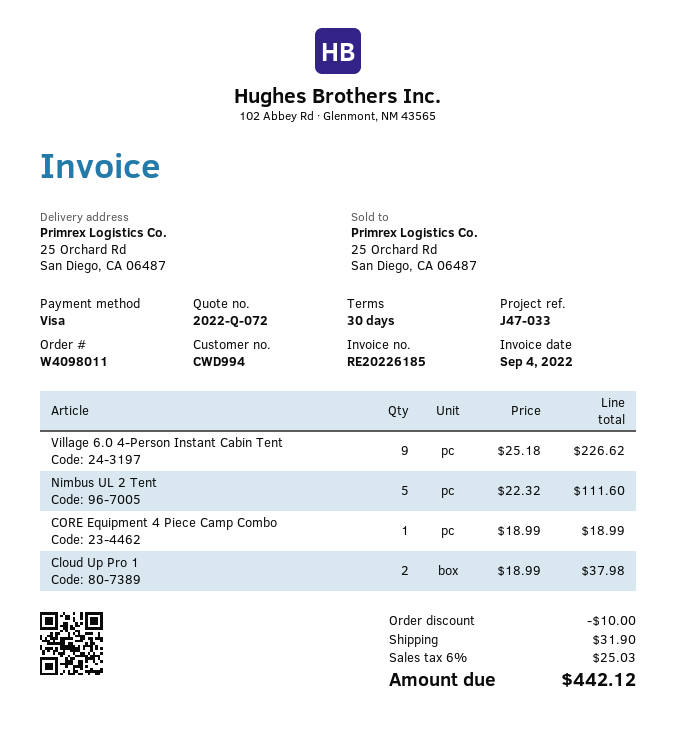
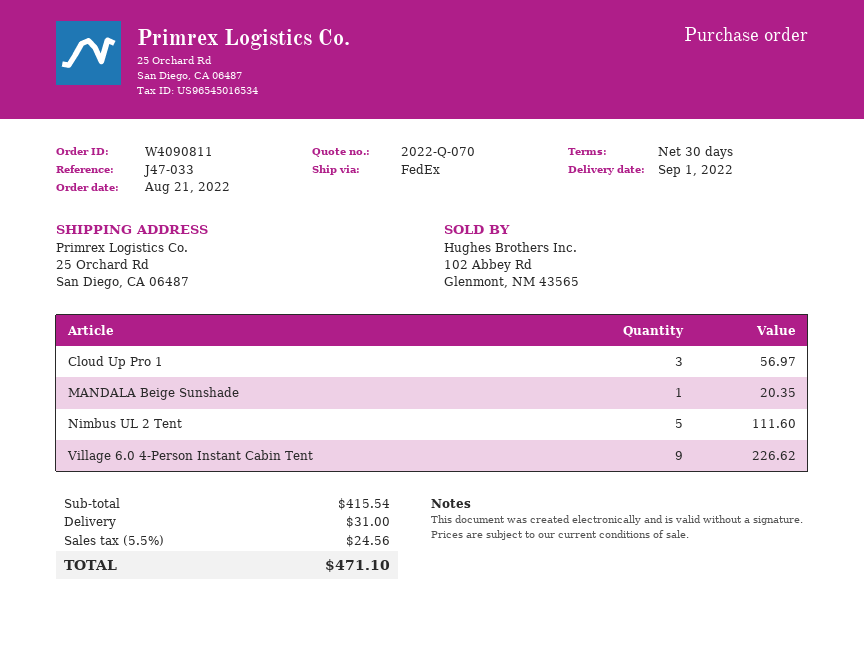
quote number: 2022-Q-072 -> 2022-Q-070
order number: W4098011 -> W4090811
CORE Equipment 4 Piece Camp Combo: 1 for 18.99 -> none
Cloud Up Pro 1: 2 for 37.98 -> 3 for 56.97
MANDALA Beige Sunshade: none -> 1 for 20.35
discount: 10.00 -> none
shipping: 31.90 -> 31.00
tax: 6% = 25.03 -> 5.5% = 24.56
total: 442.12 -> 471.10

